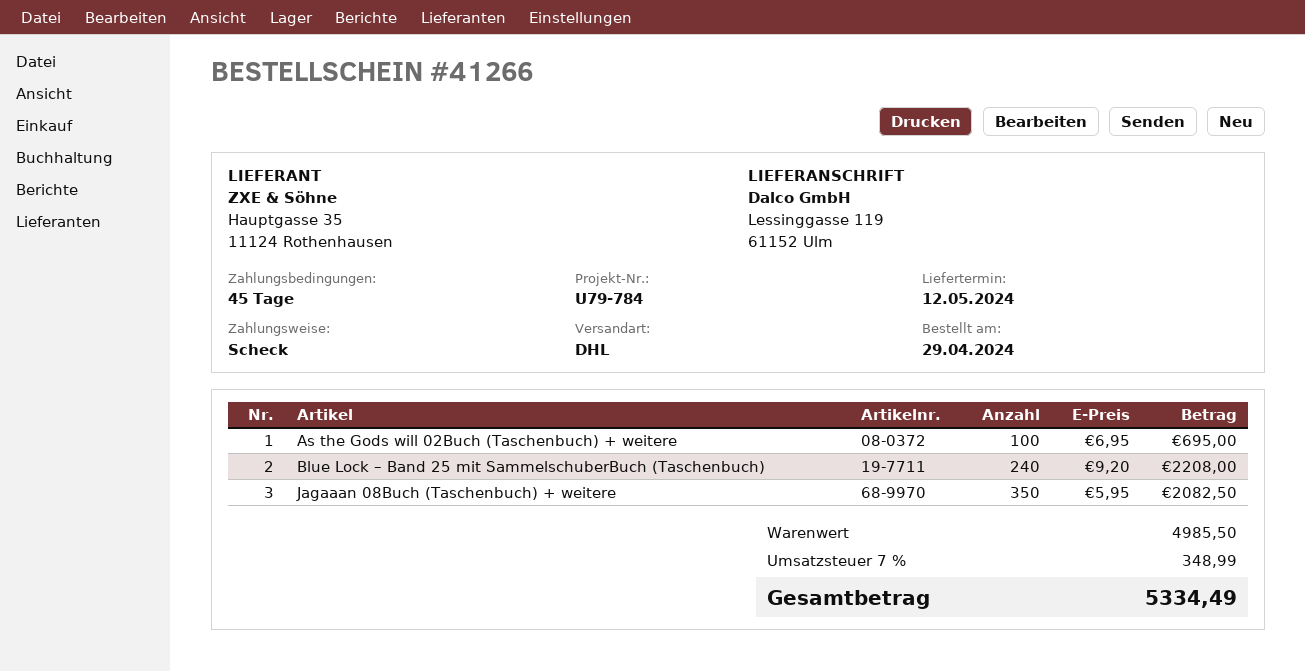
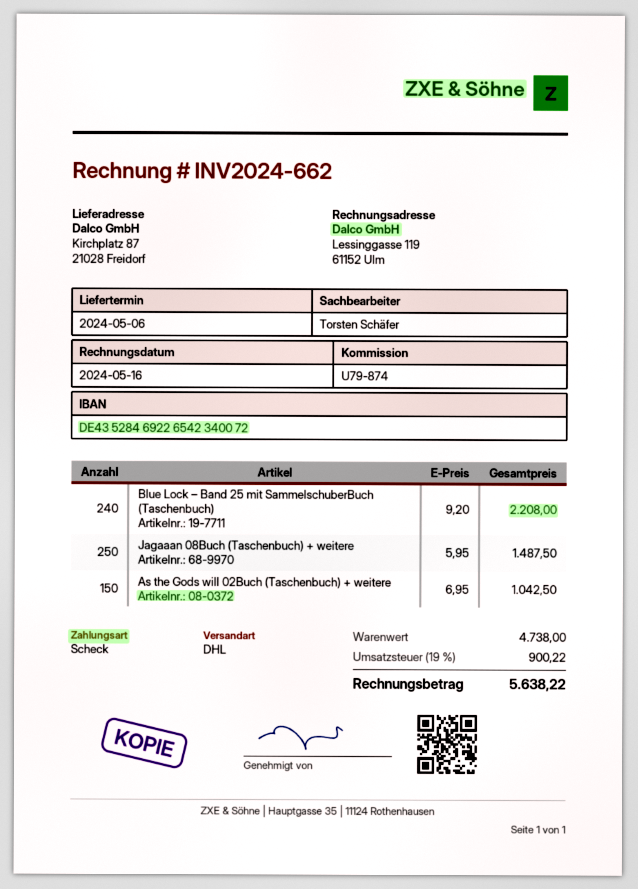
delivery date: 2024-05-12 -> 2024-05-06
reference: U79-784 -> U79-874
ship to: Lessinggasse 119, 61152 Ulm -> Kirchplatz 87, 21028 Freidorf
As the Gods will 02Buch (Taschenbuch) + weitere: 100 x 6.95 = 695.00 -> 150 x 6.95 = 1042.50
Jagaaan 08Buch (Taschenbuch) + weitere: 350 x 5.95 = 2082.50 -> 250 x 5.95 = 1487.50
subtotal: 4985.50 -> 4738.00
tax: 7% = 348.99 -> 19% = 900.22
total: 5334.49 -> 5638.22

